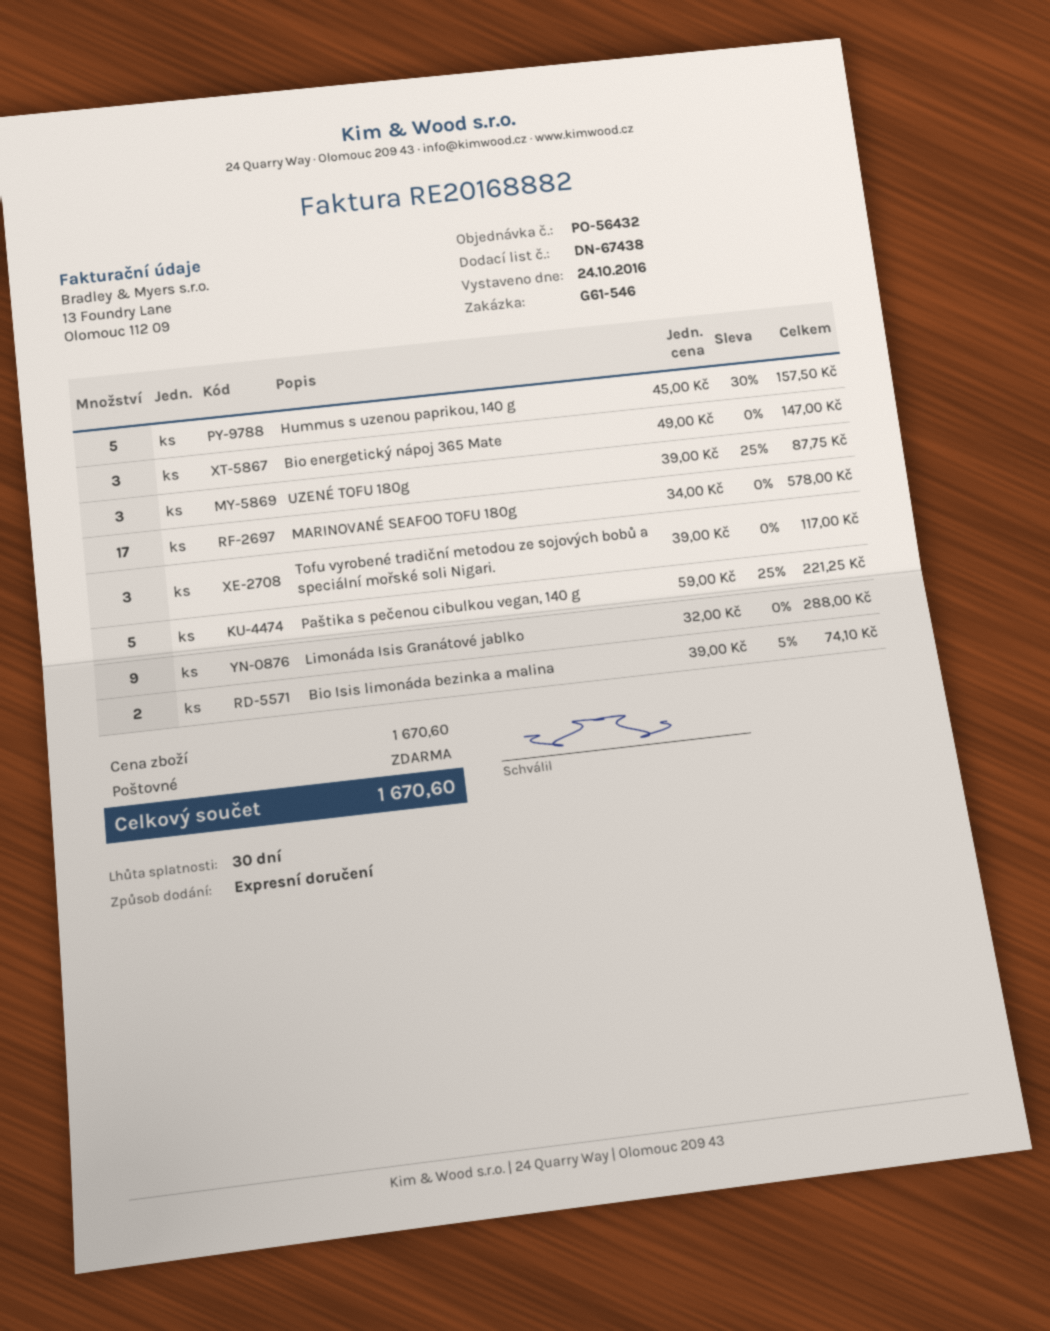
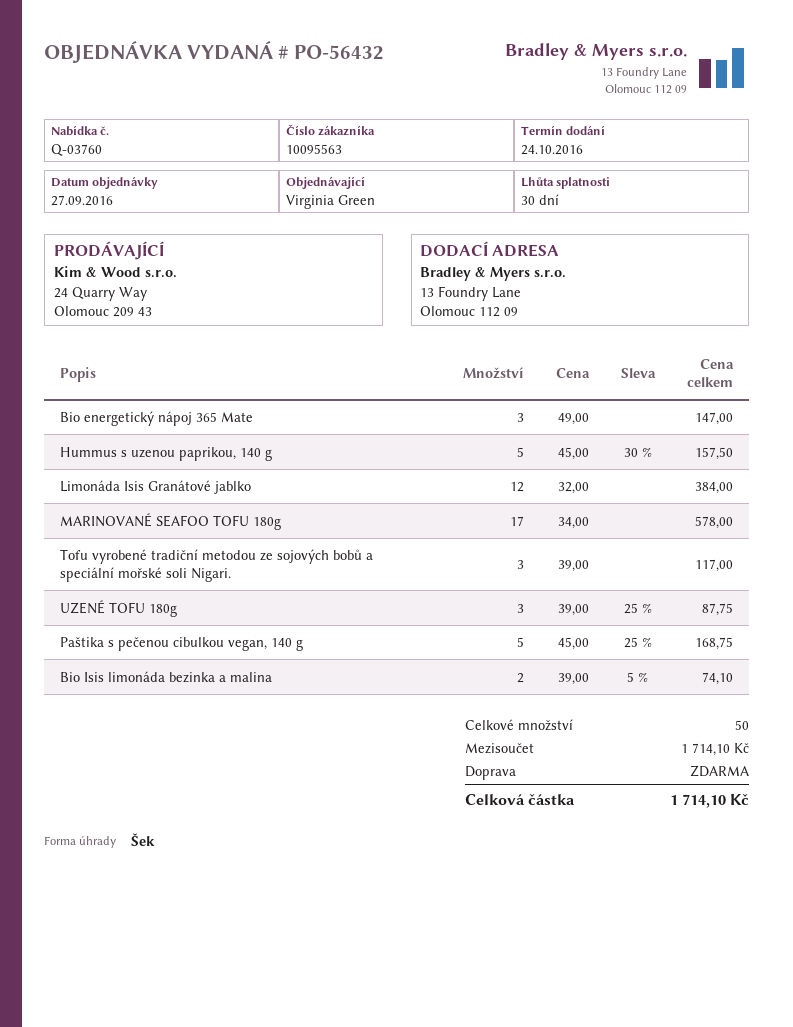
Paštika s pečenou cibulkou vegan, 140 g: 5 x 59.00 - 25% = 221.25 -> 5 x 45.00 - 25% = 168.75
Limonáda Isis Granátové jablko: 9 x 32.00 = 288.00 -> 12 x 32.00 = 384.00
subtotal: 1670.60 -> 1714.10
total: 1670.60 -> 1714.10

